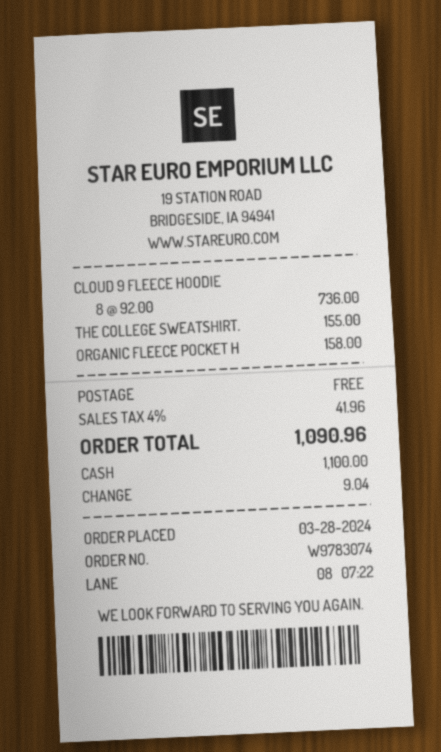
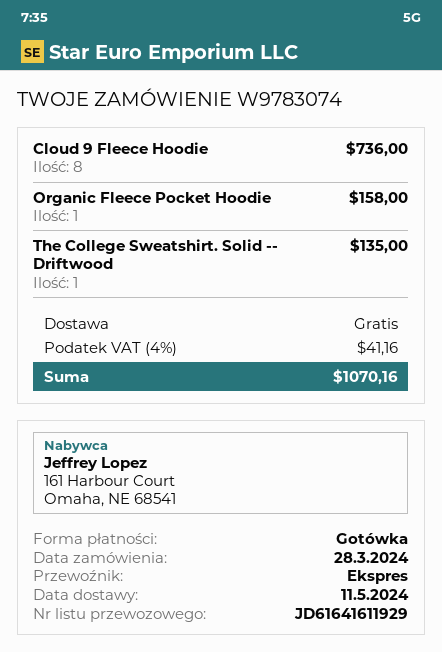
THE COLLEGE SWEATSHIRT.: 1 for 155.00 -> 1 for 135.00
tax: 4% = 41.96 -> 4% = 41.16
total: 1090.96 -> 1070.16

